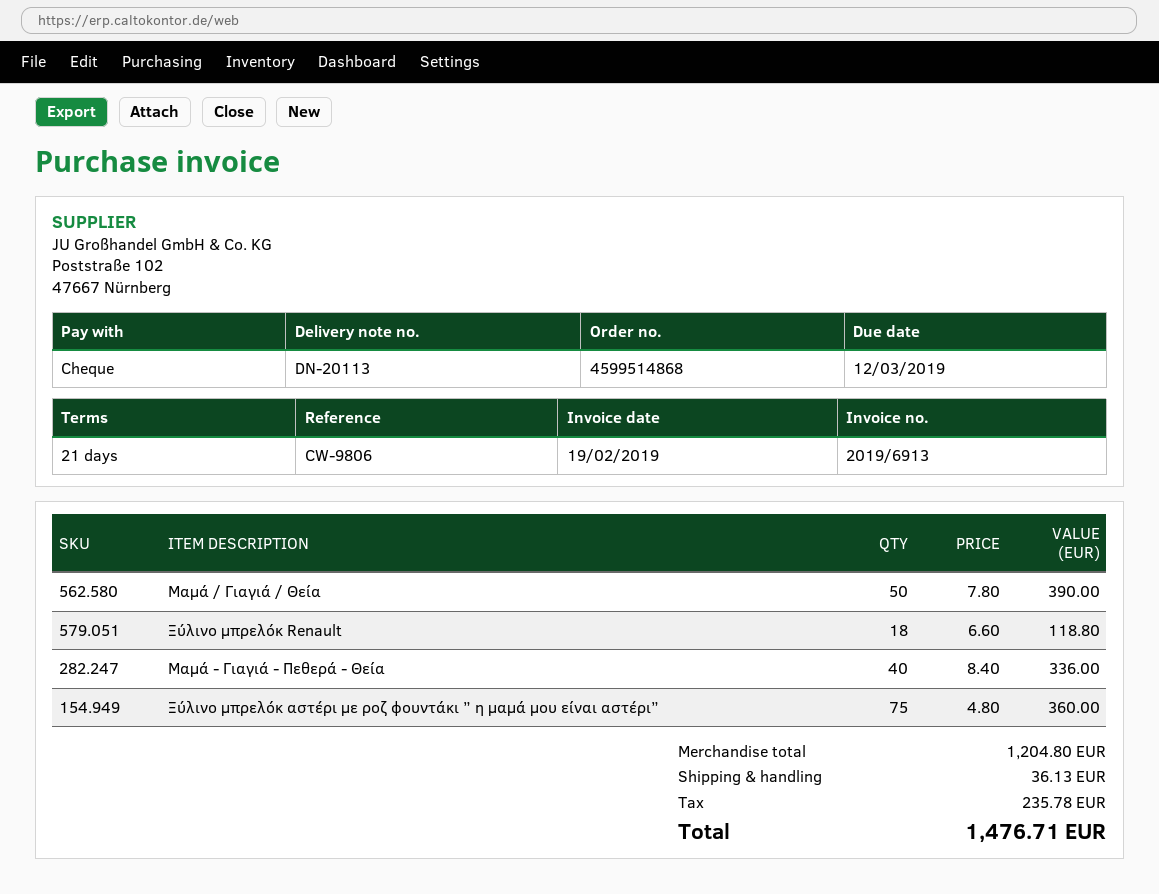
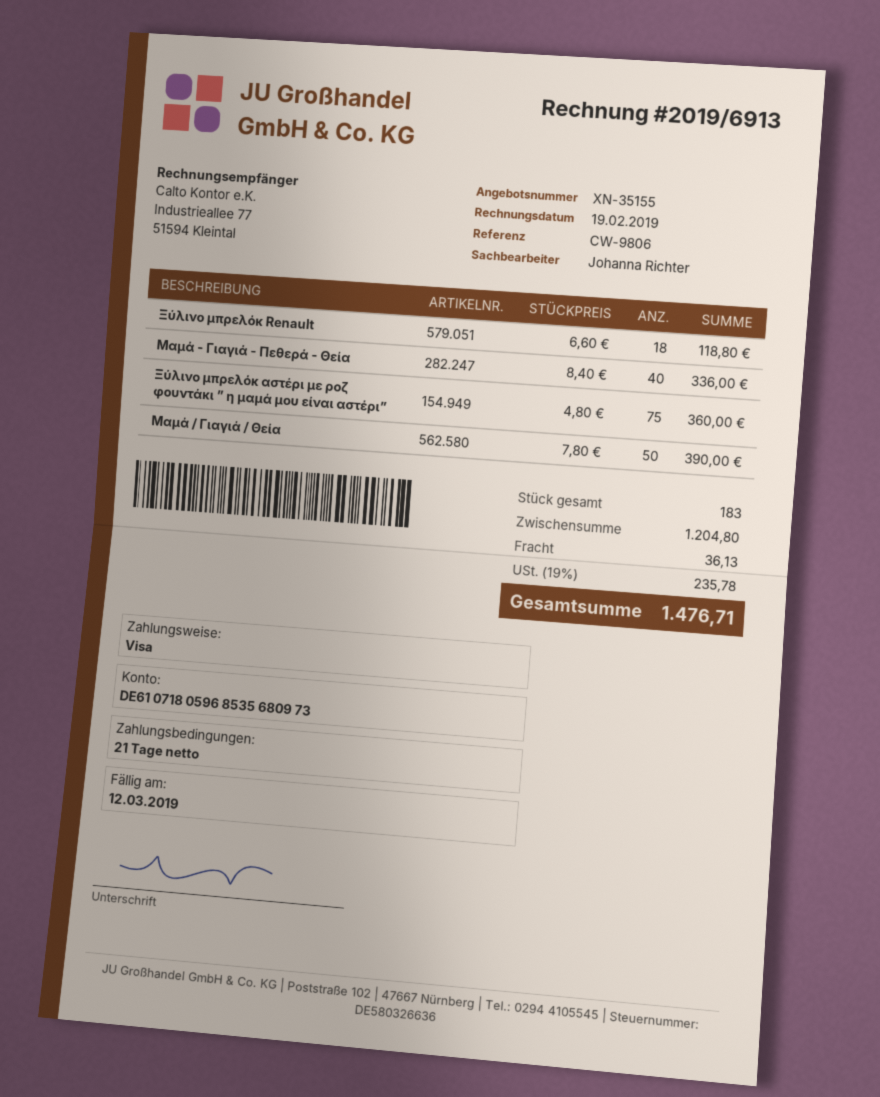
payment method: cheque -> Visa

